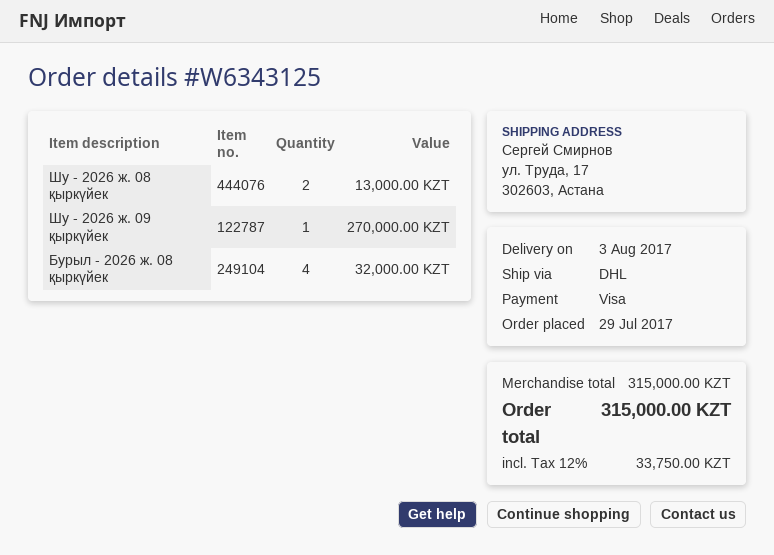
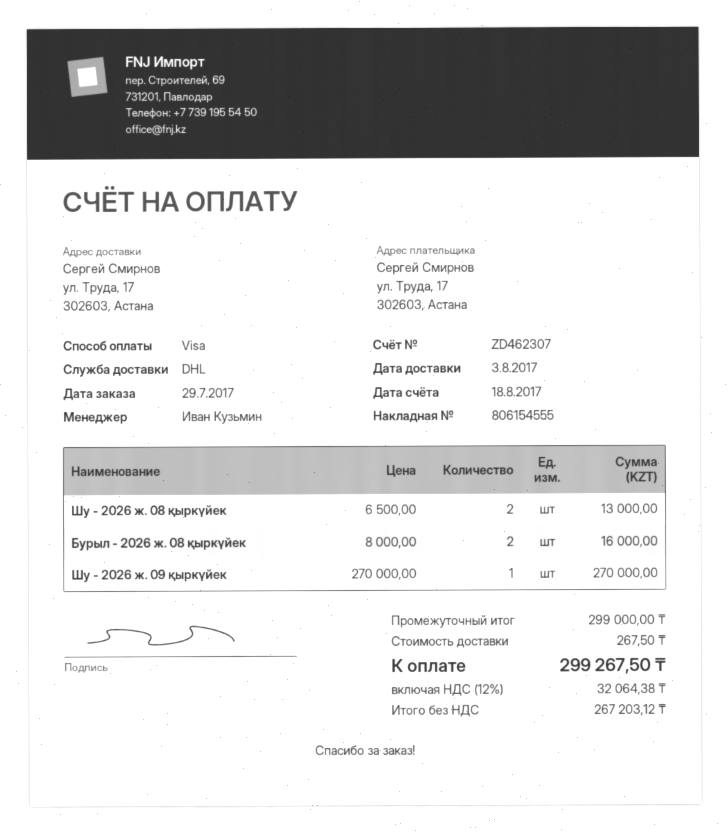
Бурыл - 2026 ж. 08 қыркүйек: 4 for 32000.00 -> 2 for 16000.00
subtotal: 315000.00 -> 299000.00
shipping: none -> 267.50
tax: 12% = 33750.00 -> 12% = 32064.38
total: 315000.00 -> 299267.50

